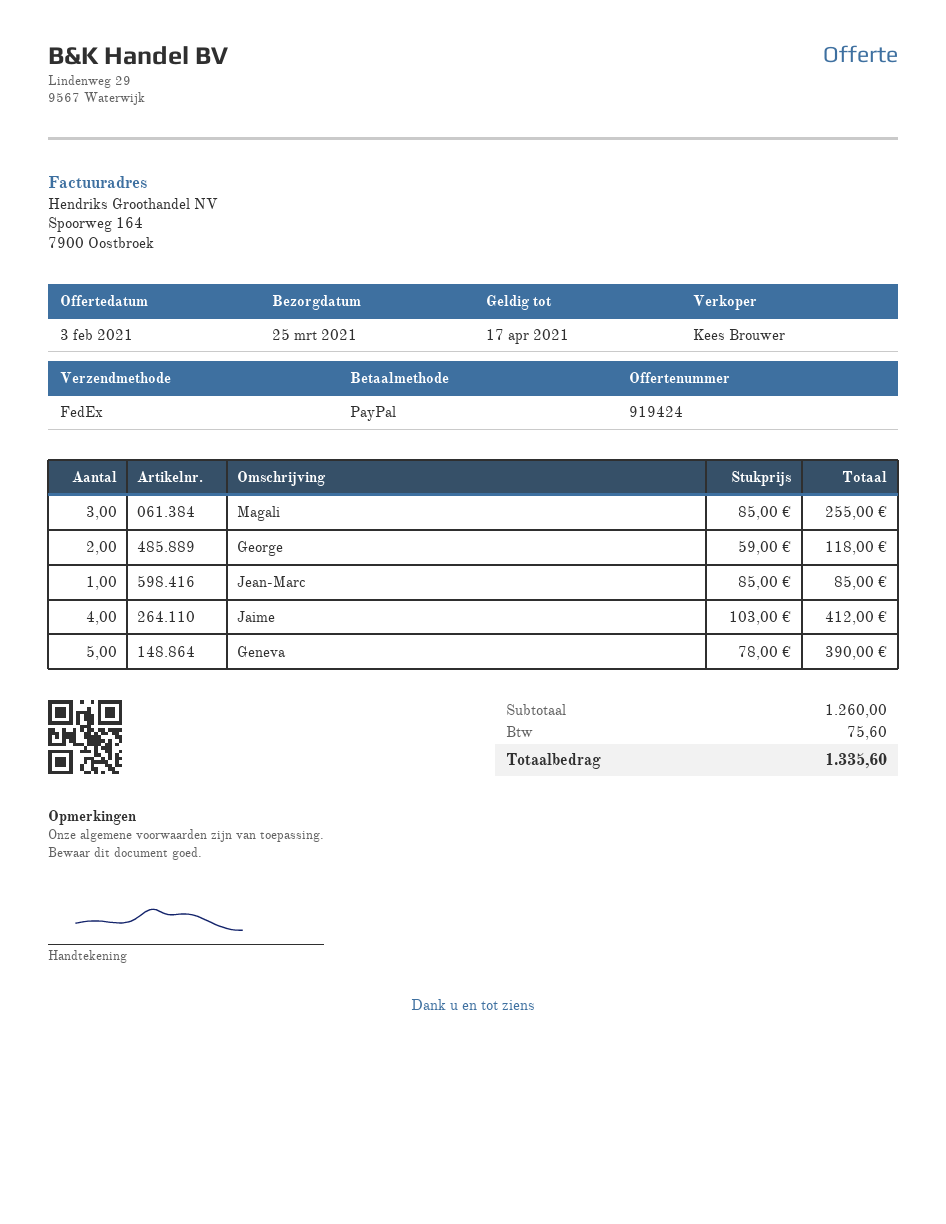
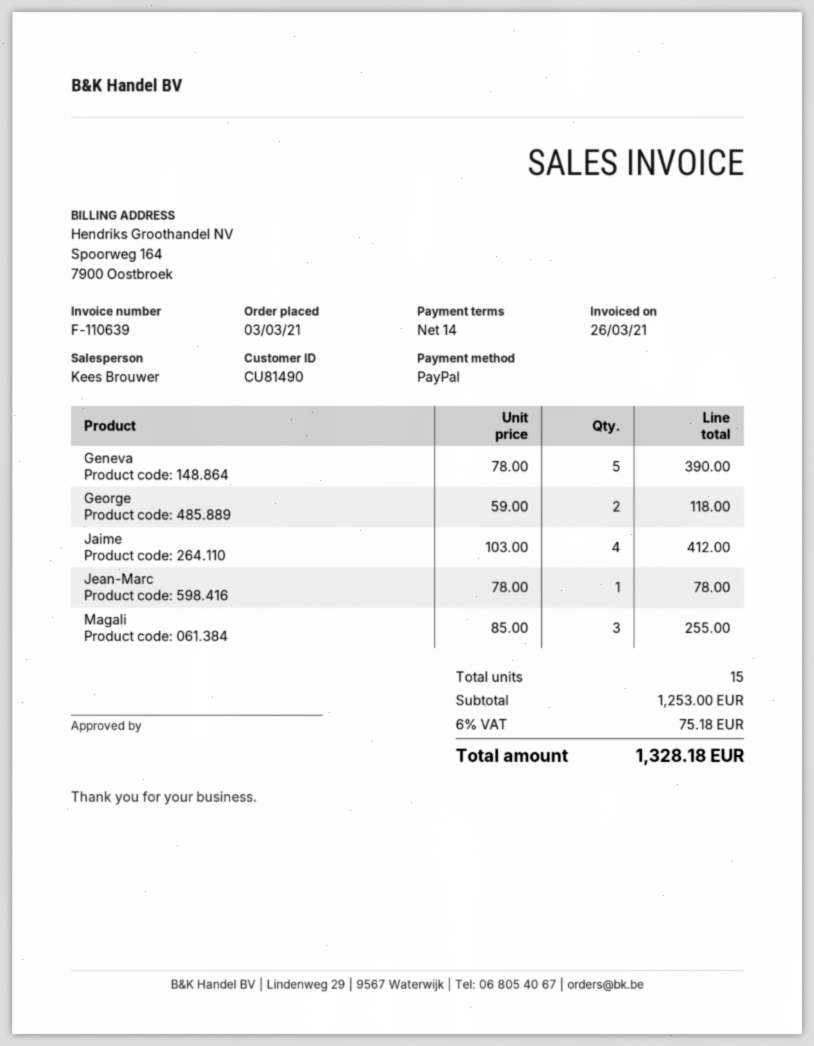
Jean-Marc: 1 x 85.00 = 85.00 -> 1 x 78.00 = 78.00
subtotal: 1260.00 -> 1253.00
tax: 75.60 -> 75.18
total: 1335.60 -> 1328.18

